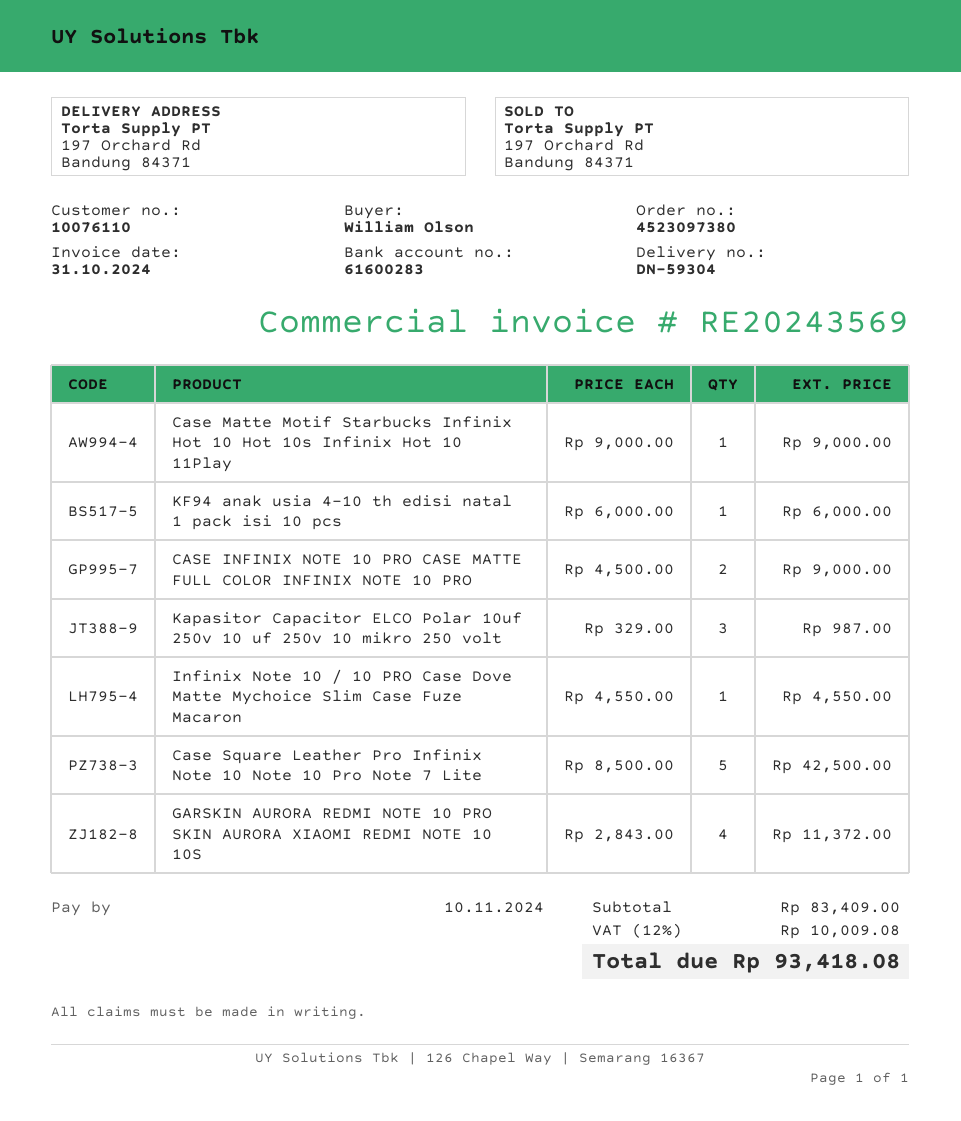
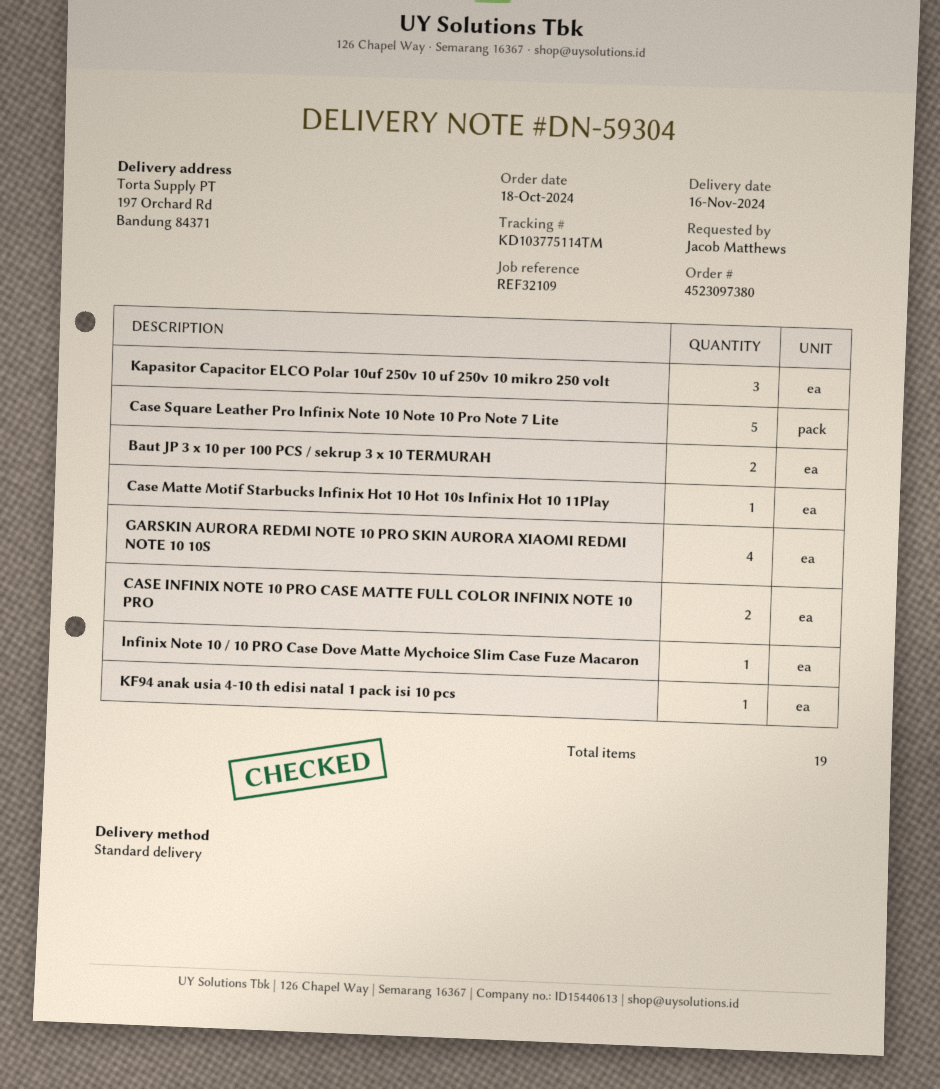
ordered by: William Olson -> Jacob Matthews
Baut JP 3 x 10 per 100 PCS / sekrup 3 x 10 TERMURAH: none -> 2

